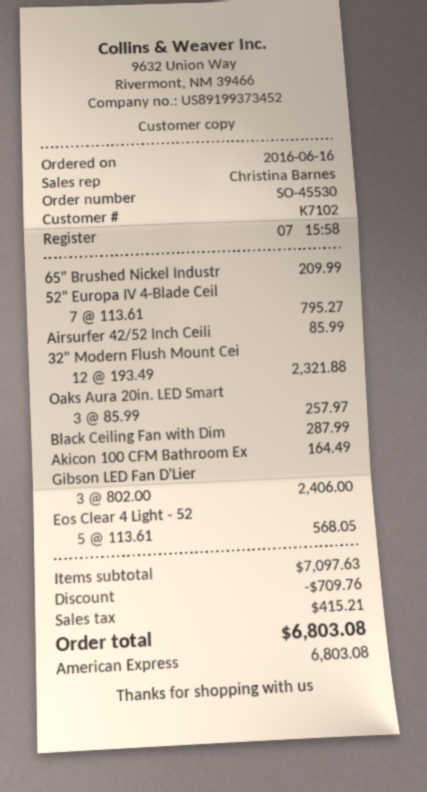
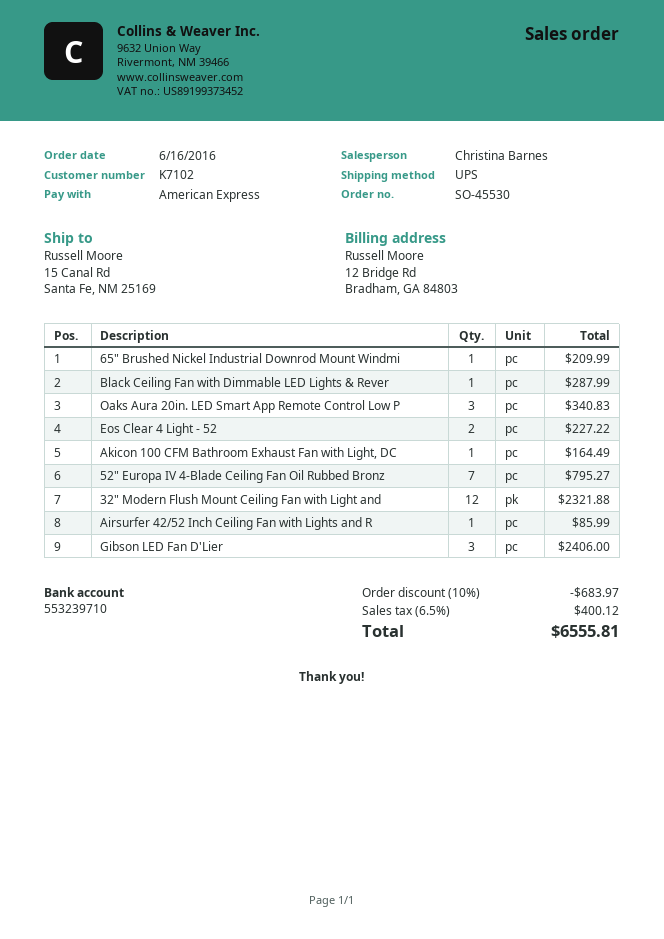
Oaks Aura 20in. LED Smart: 3 for 257.97 -> 3 for 340.83
Eos Clear 4 Light - 52: 5 for 568.05 -> 2 for 227.22
discount: 709.76 -> 683.97
tax: 415.21 -> 400.12
total: 6803.08 -> 6555.81

